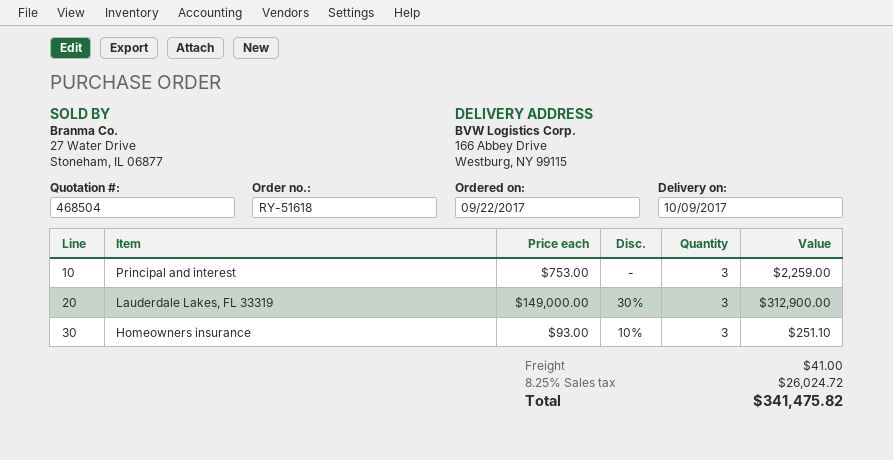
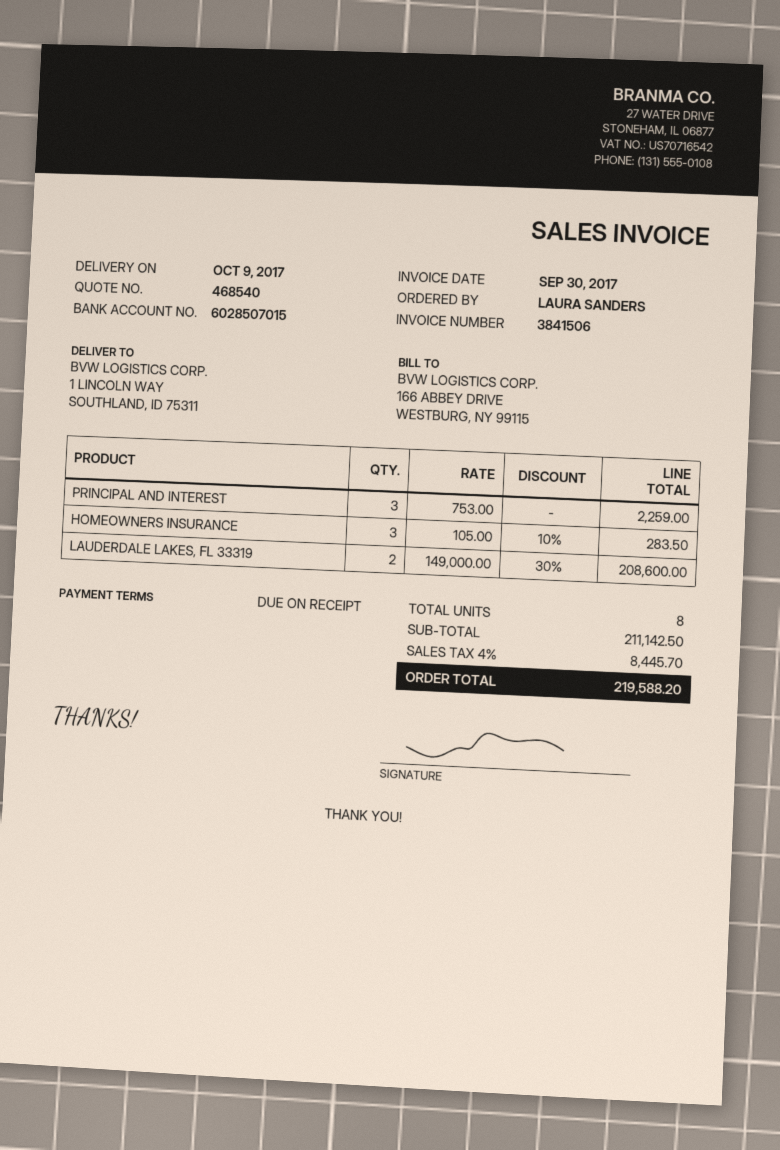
quote number: 468504 -> 468540
ship to: 166 Abbey Drive, Westburg, NY 99115 -> 1 LINCOLN WAY, SOUTHLAND, ID 75311
Lauderdale Lakes, FL 33319: 3 x 149000.00 - 30% = 312900.00 -> 2 x 149000.00 - 30% = 208600.00
Homeowners insurance: 3 x 93.00 - 10% = 251.10 -> 3 x 105.00 - 10% = 283.50
shipping: 41.00 -> none
tax: 8.25% = 26024.72 -> 4% = 8445.70
total: 341475.82 -> 219588.20

